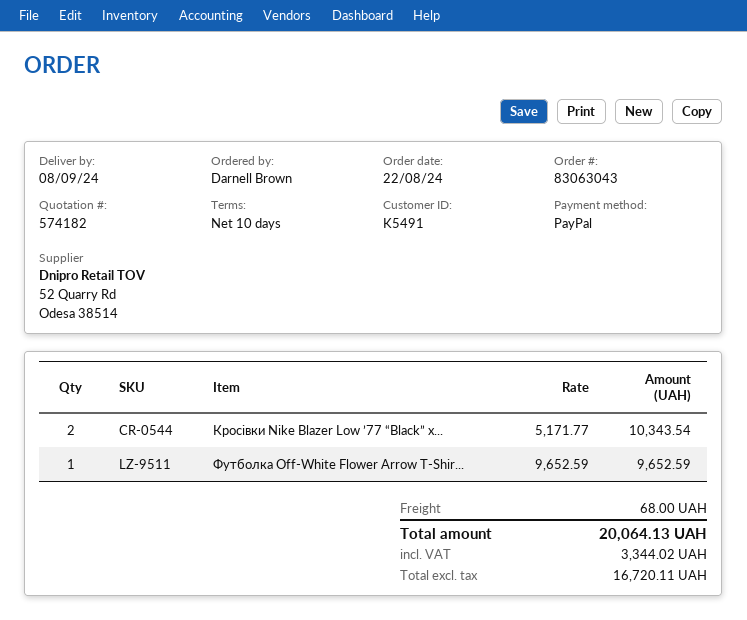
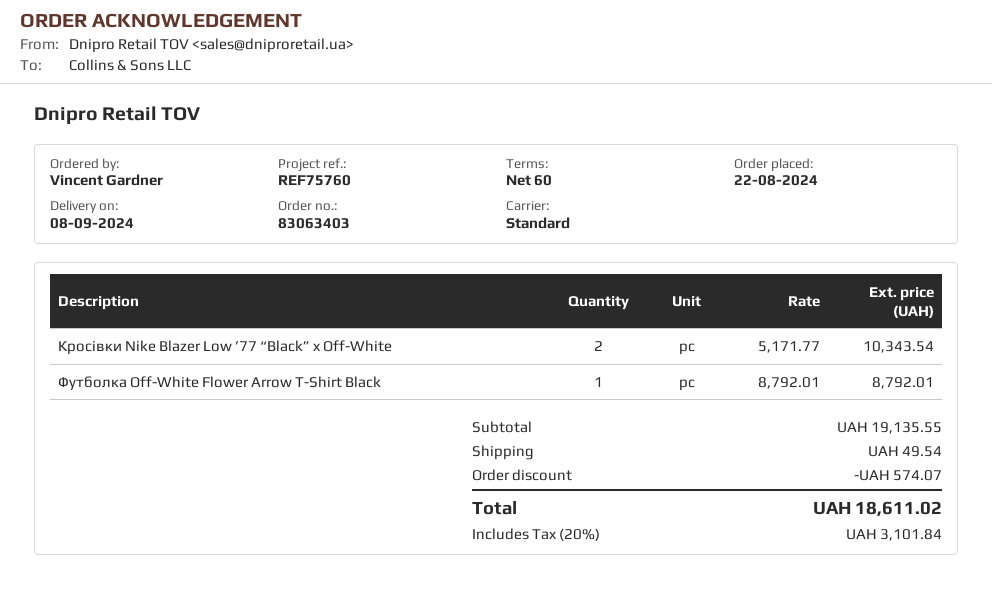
order number: 83063043 -> 83063403
payment terms: 10 days -> 60 days
ordered by: Darnell Brown -> Vincent Gardner
Футболка Off-White Flower Arrow T-Shir...: 1 x 9652.59 = 9652.59 -> 1 x 8792.01 = 8792.01
discount: none -> 574.07
shipping: 68.00 -> 49.54
tax: 3344.02 -> 3101.84
total: 20064.13 -> 18611.02

